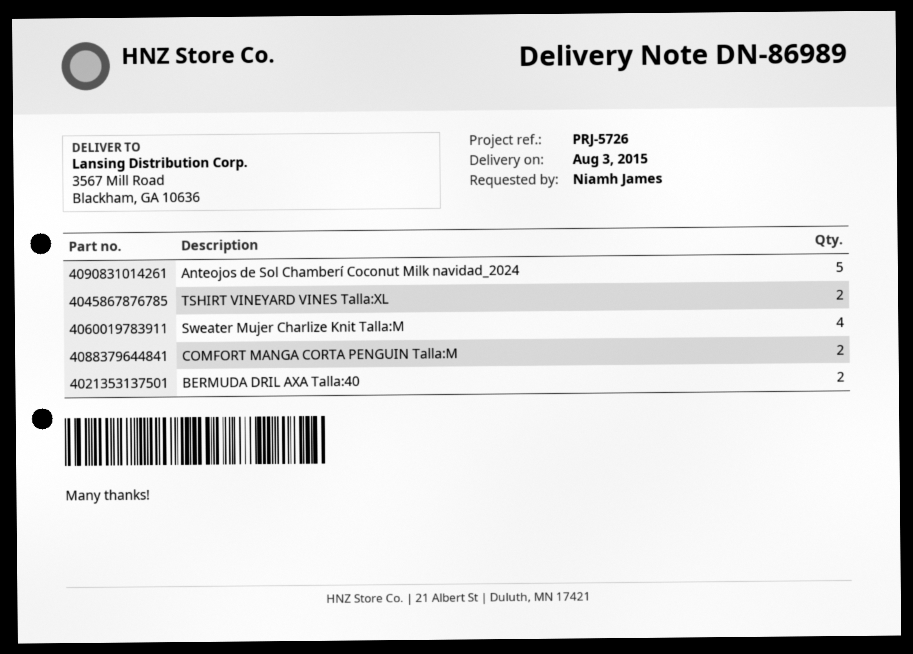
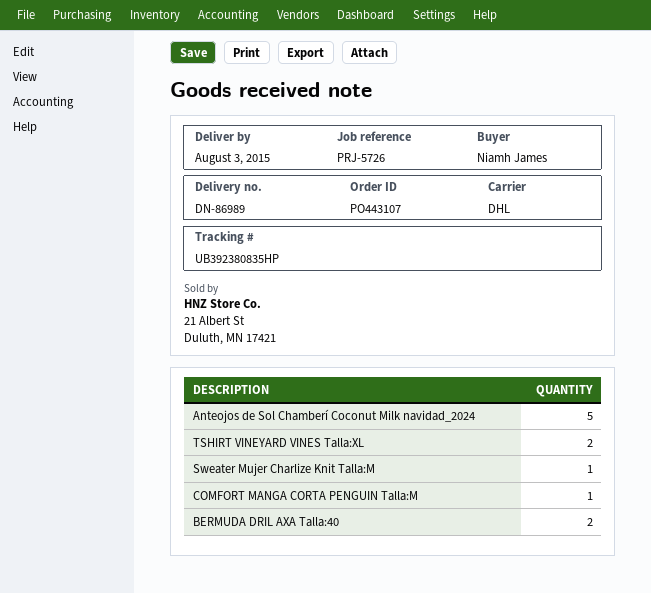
Sweater Mujer Charlize Knit Talla:M: 4 -> 1
COMFORT MANGA CORTA PENGUIN Talla:M: 2 -> 1

